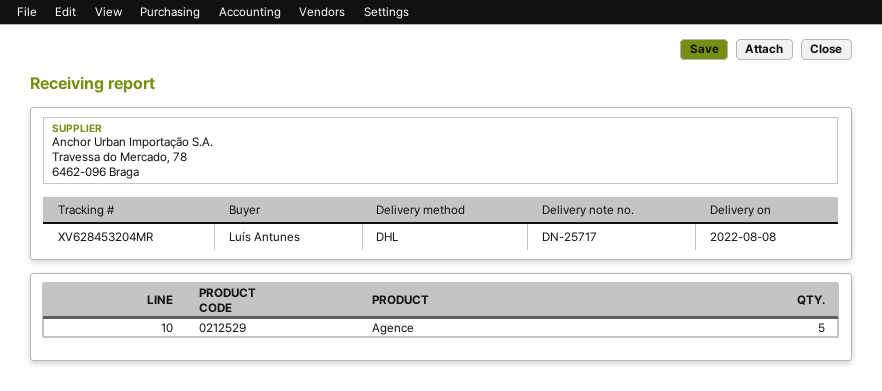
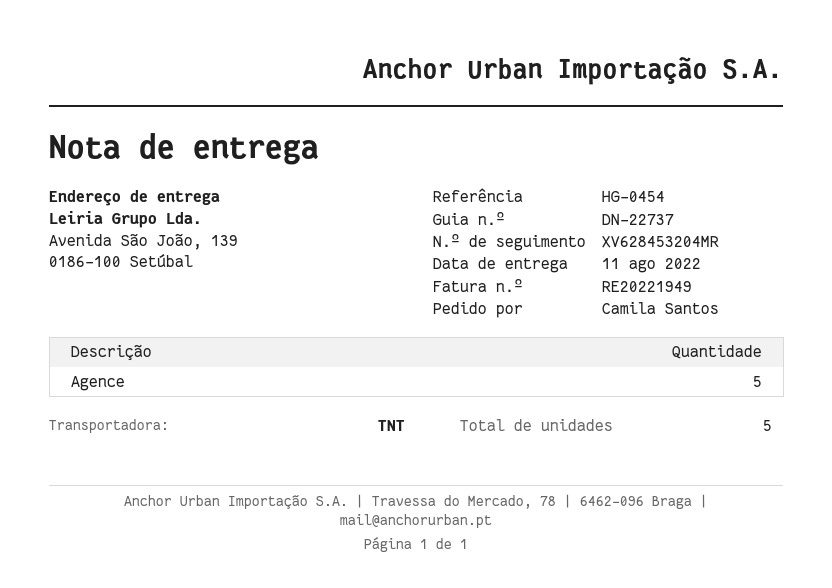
delivery note number: DN-25717 -> DN-22737
delivery date: 2022-08-08 -> 2022-08-11
ordered by: Luís Antunes -> Camila Santos
shipping method: DHL -> TNT

